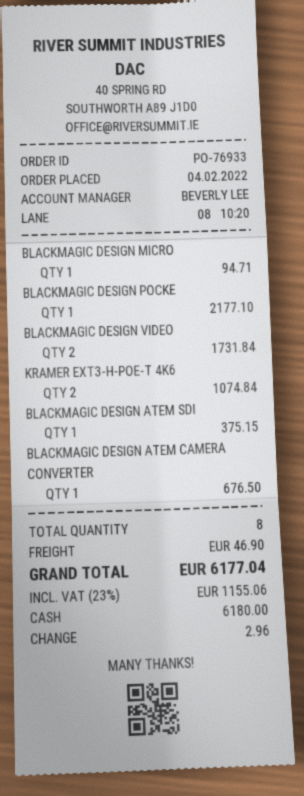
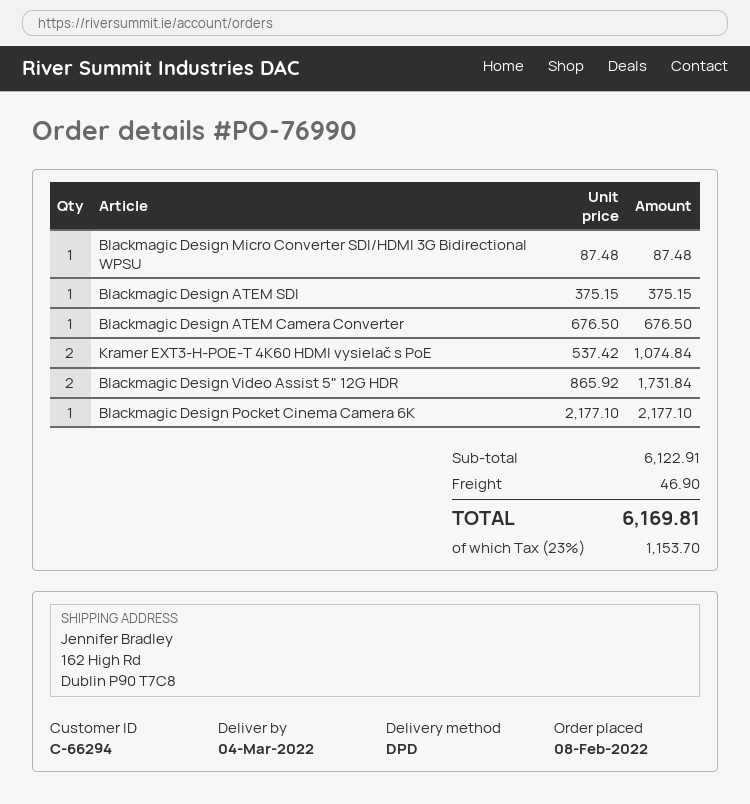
order number: PO-76933 -> PO-76990
order date: 2022-02-04 -> 2022-02-08
BLACKMAGIC DESIGN MICRO: 1 for 94.71 -> 1 for 87.48
tax: 23% = 1155.06 -> 23% = 1153.70
total: 6177.04 -> 6169.81

